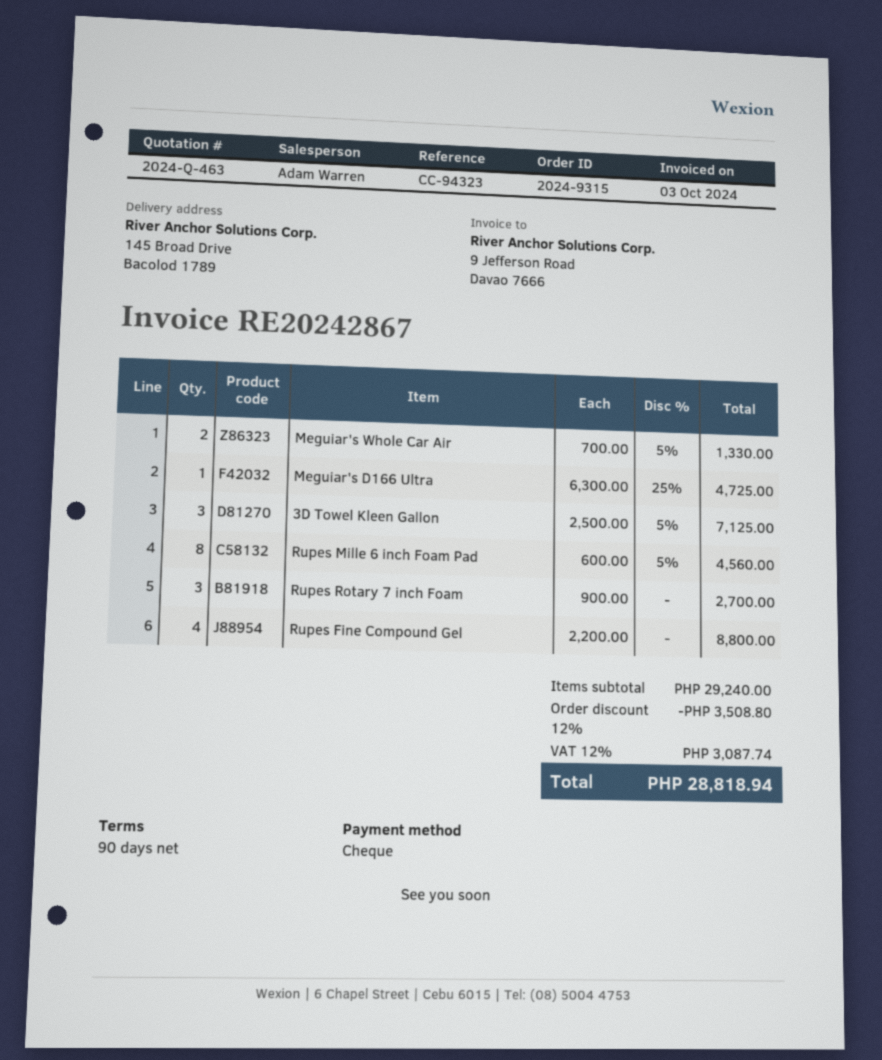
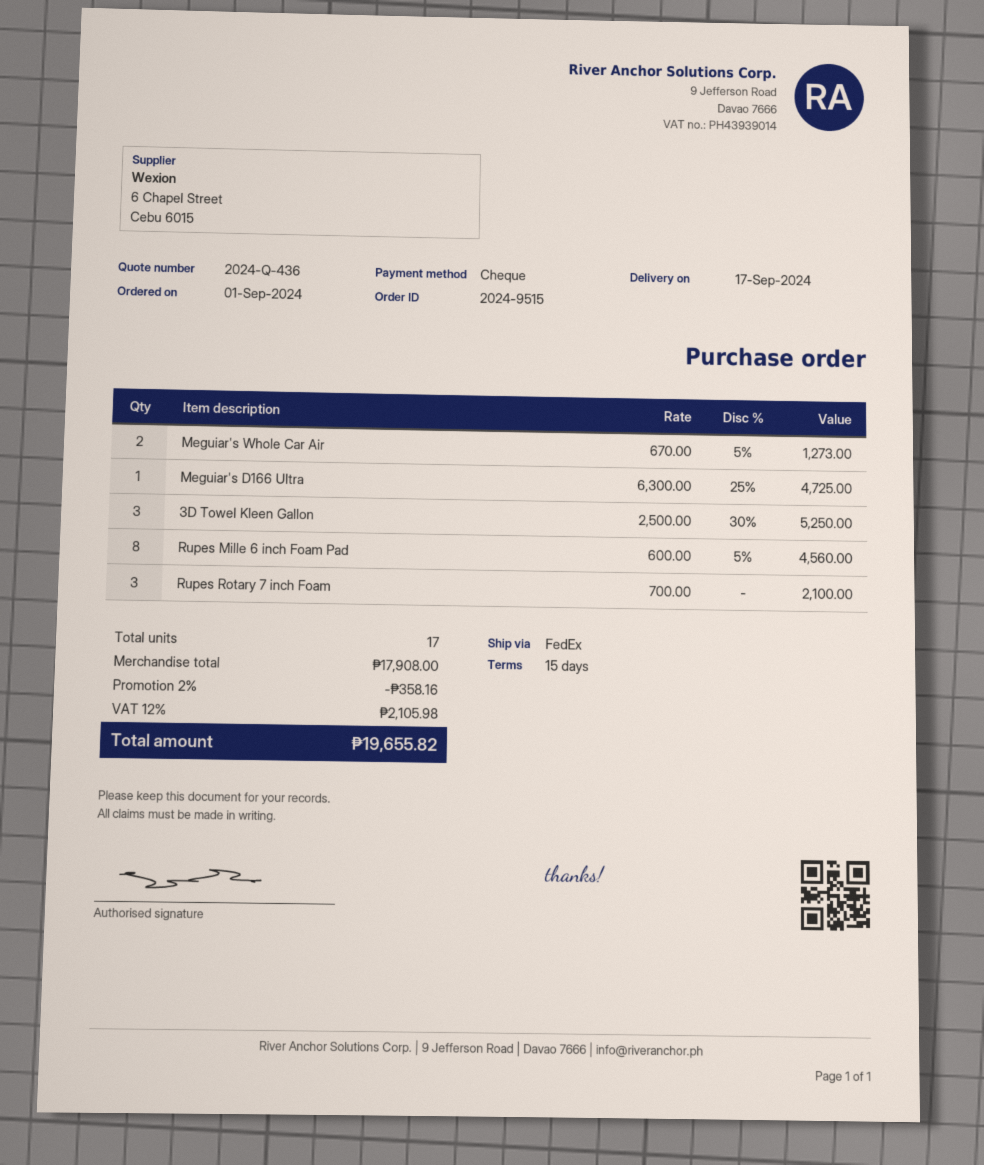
quote number: 2024-Q-463 -> 2024-Q-436
order number: 2024-9315 -> 2024-9515
payment terms: 90 days -> 15 days
Meguiar's Whole Car Air: 2 x 700.00 - 5% = 1330.00 -> 2 x 670.00 - 5% = 1273.00
3D Towel Kleen Gallon: 3 x 2500.00 - 5% = 7125.00 -> 3 x 2500.00 - 30% = 5250.00
Rupes Rotary 7 inch Foam: 3 x 900.00 = 2700.00 -> 3 x 700.00 = 2100.00
Rupes Fine Compound Gel: 4 x 2200.00 = 8800.00 -> none
subtotal: 29240.00 -> 17908.00
discount: 12% = 3508.80 -> 2% = 358.16
tax: 12% = 3087.74 -> 12% = 2105.98
total: 28818.94 -> 19655.82

